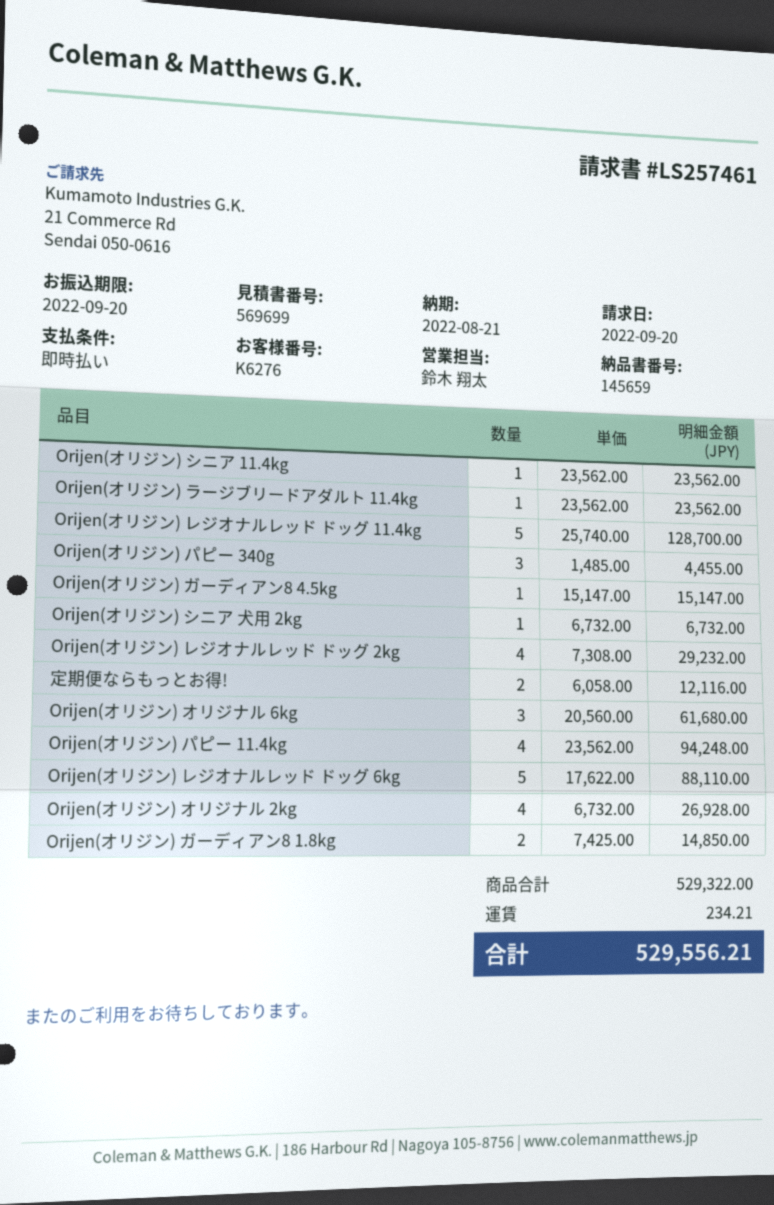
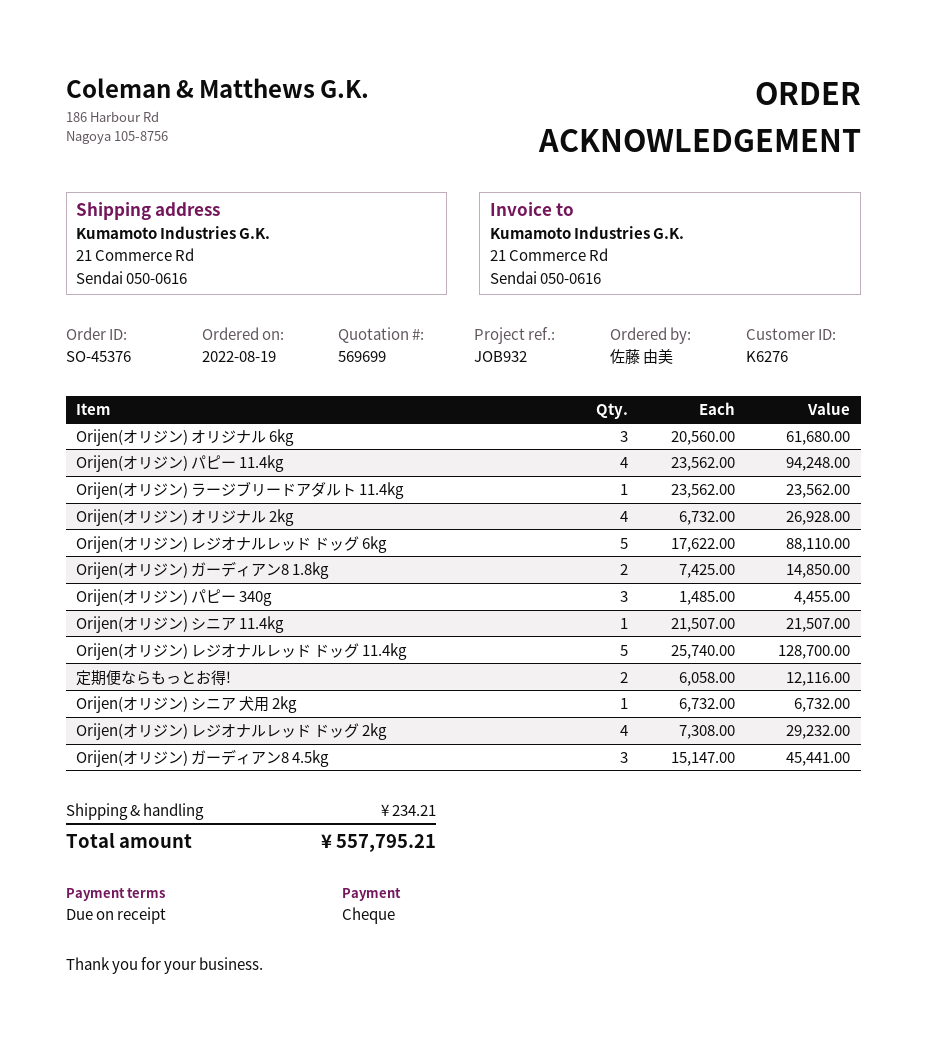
Orijen(オリジン) シニア 11.4kg: 1 x 23562.00 = 23562.00 -> 1 x 21507.00 = 21507.00
Orijen(オリジン) ガーディアン8 4.5kg: 1 x 15147.00 = 15147.00 -> 3 x 15147.00 = 45441.00
total: 529556.21 -> 557795.21

